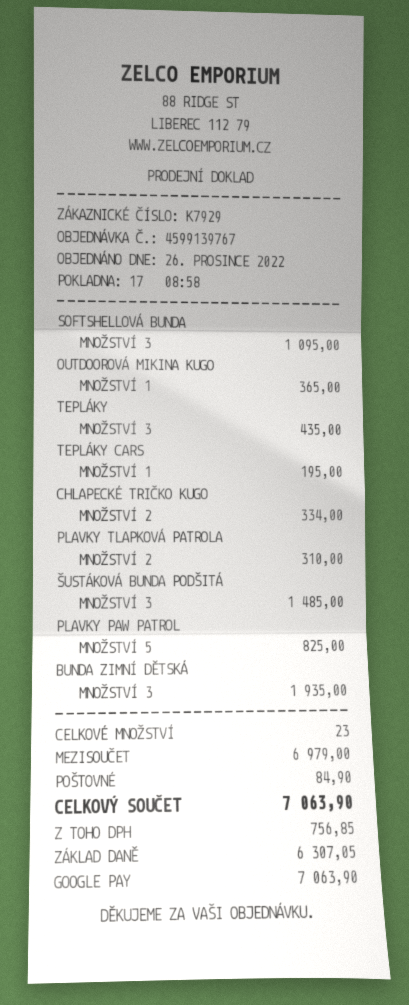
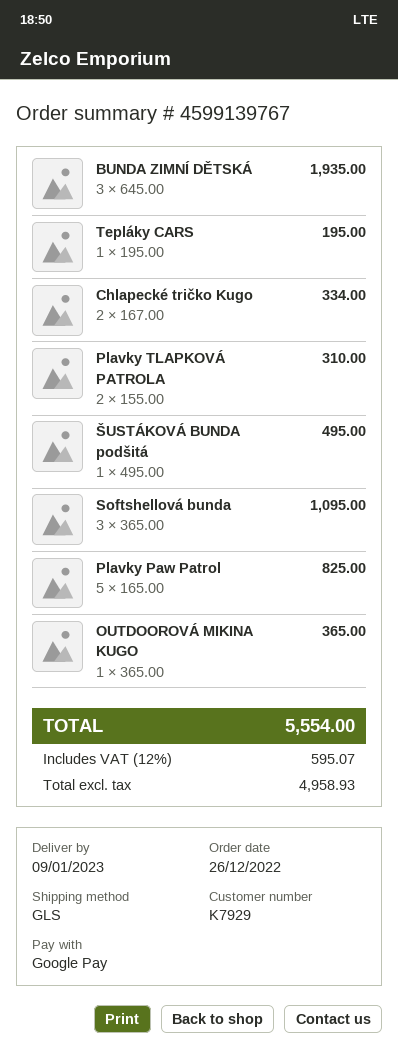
TEPLÁKY: 3 for 435.00 -> none
ŠUSTÁKOVÁ BUNDA PODŠITÁ: 3 for 1485.00 -> 1 for 495.00
shipping: 84.90 -> none
net: 6307.05 -> 4958.93
tax: 756.85 -> 595.07
total: 7063.90 -> 5554.00

